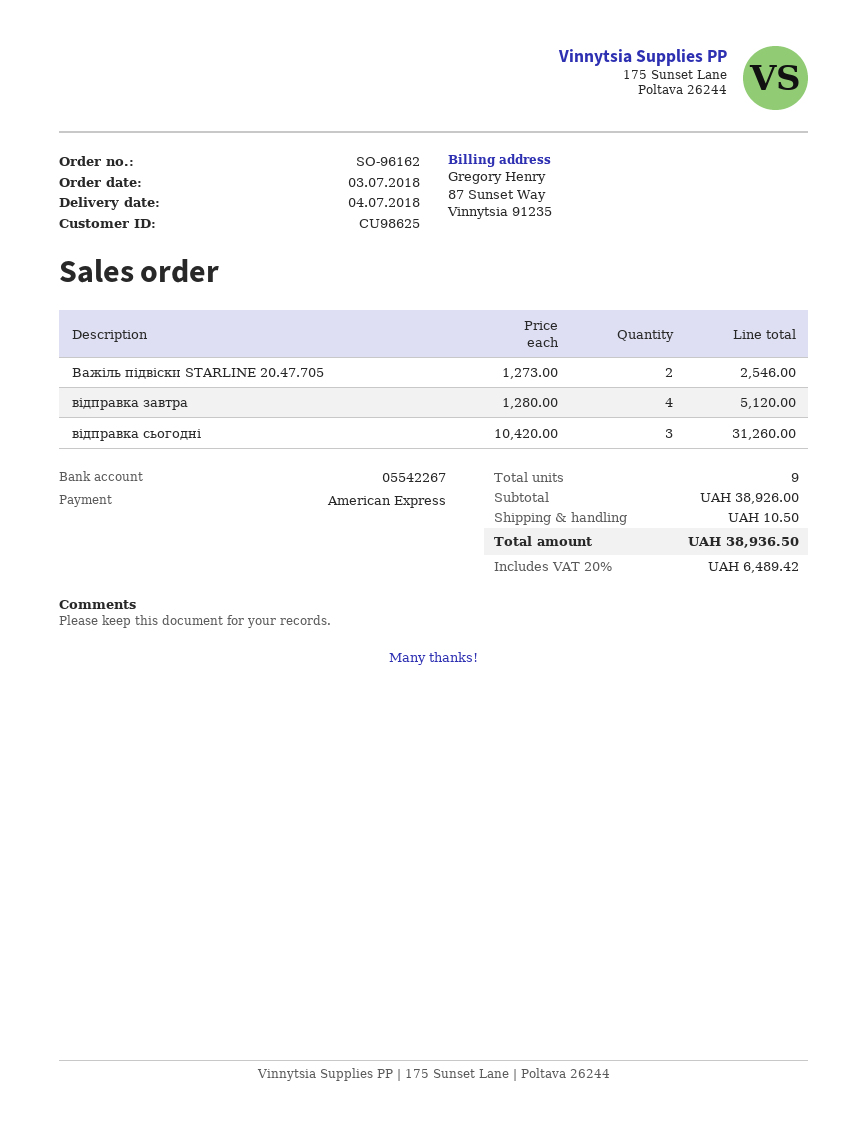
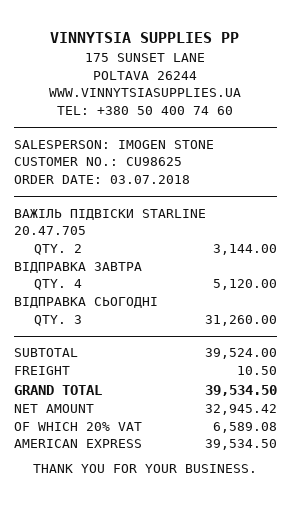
Важіль підвіски STARLINE 20.47.705: 2 for 2546.00 -> 2 for 3144.00
subtotal: 38926.00 -> 39524.00
tax: 20% = 6489.42 -> 20% = 6589.08
total: 38936.50 -> 39534.50

